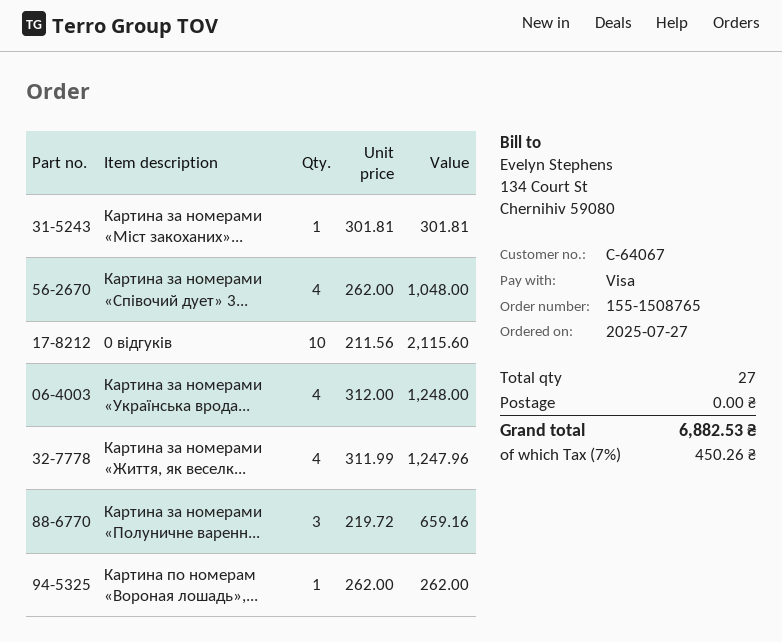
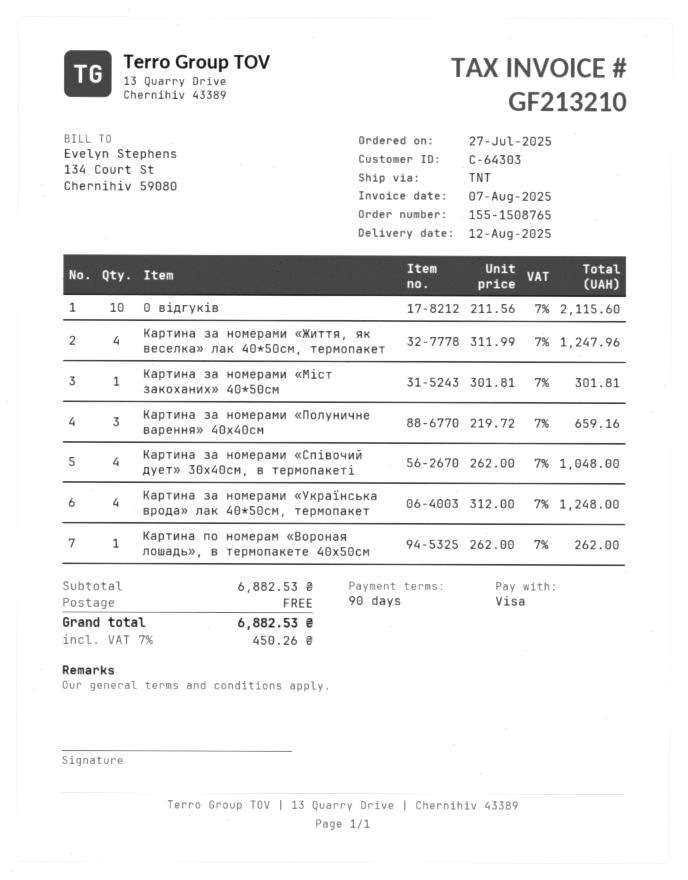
customer number: C-64067 -> C-64303

